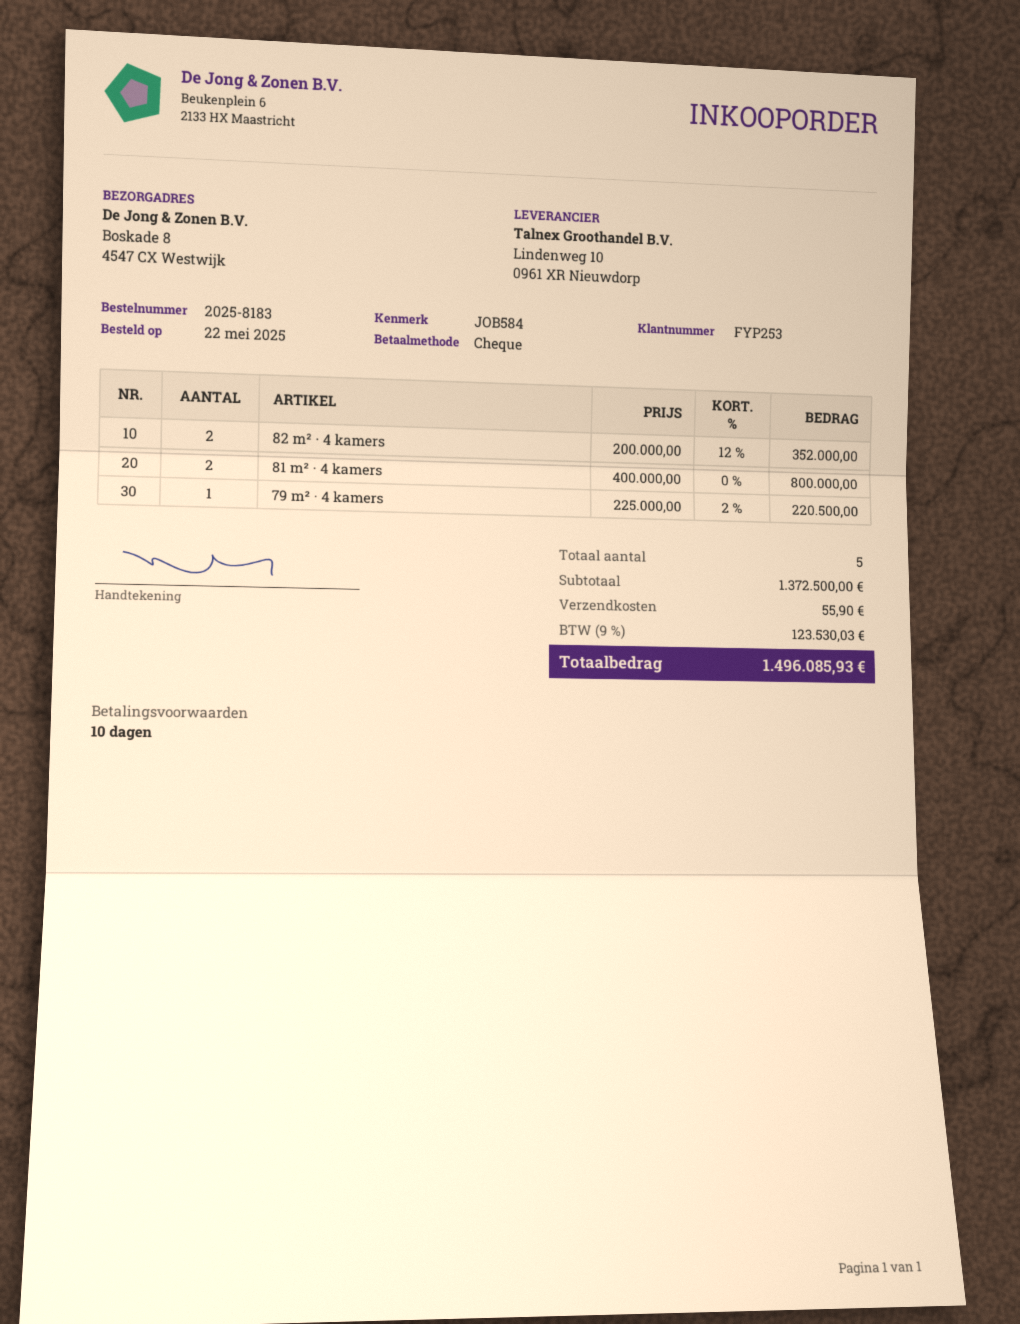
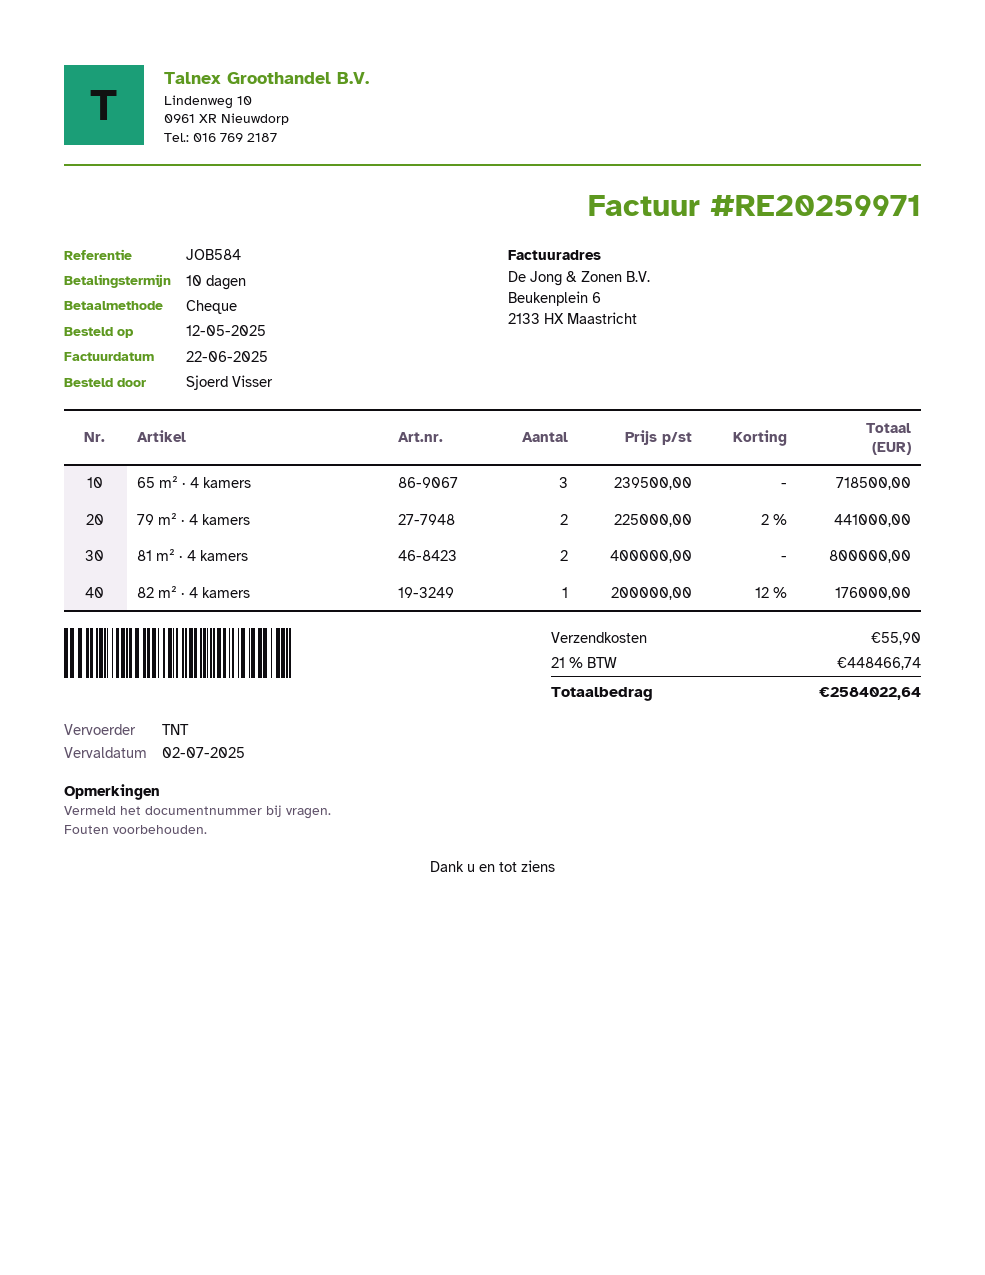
order date: 2025-05-22 -> 2025-05-12
82 m² · 4 kamers: 2 x 200000.00 - 12% = 352000.00 -> 1 x 200000.00 - 12% = 176000.00
79 m² · 4 kamers: 1 x 225000.00 - 2% = 220500.00 -> 2 x 225000.00 - 2% = 441000.00
65 m² · 4 kamers: none -> 3 x 239500.00 = 718500.00
tax: 9% = 123530.03 -> 21% = 448466.74
total: 1496085.93 -> 2584022.64

